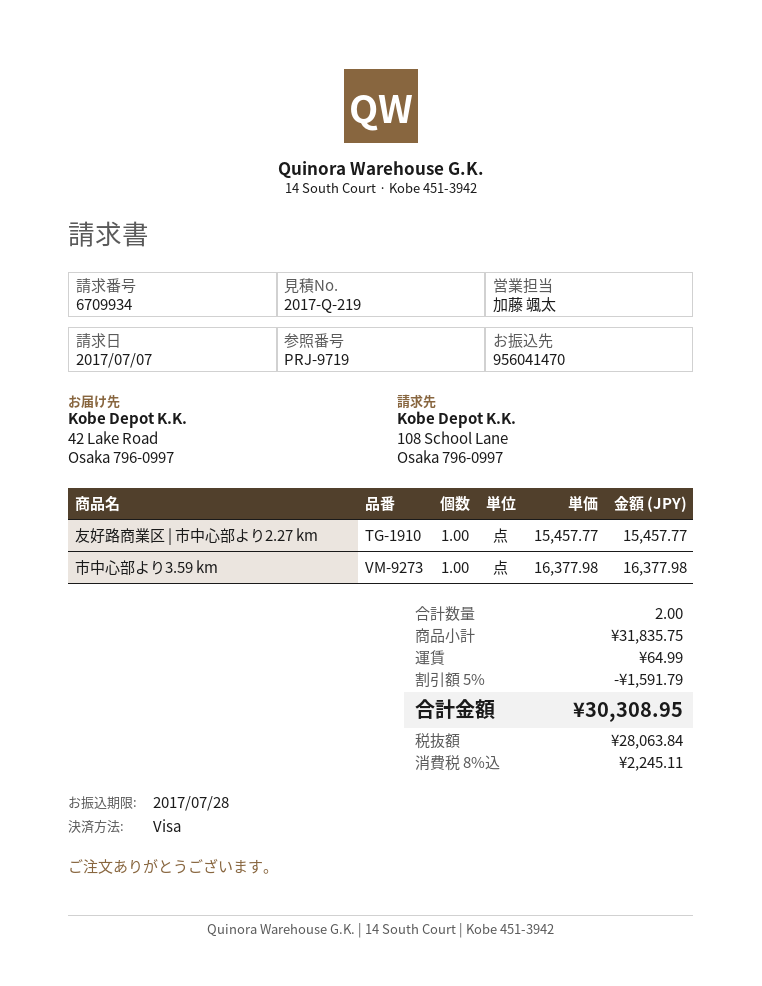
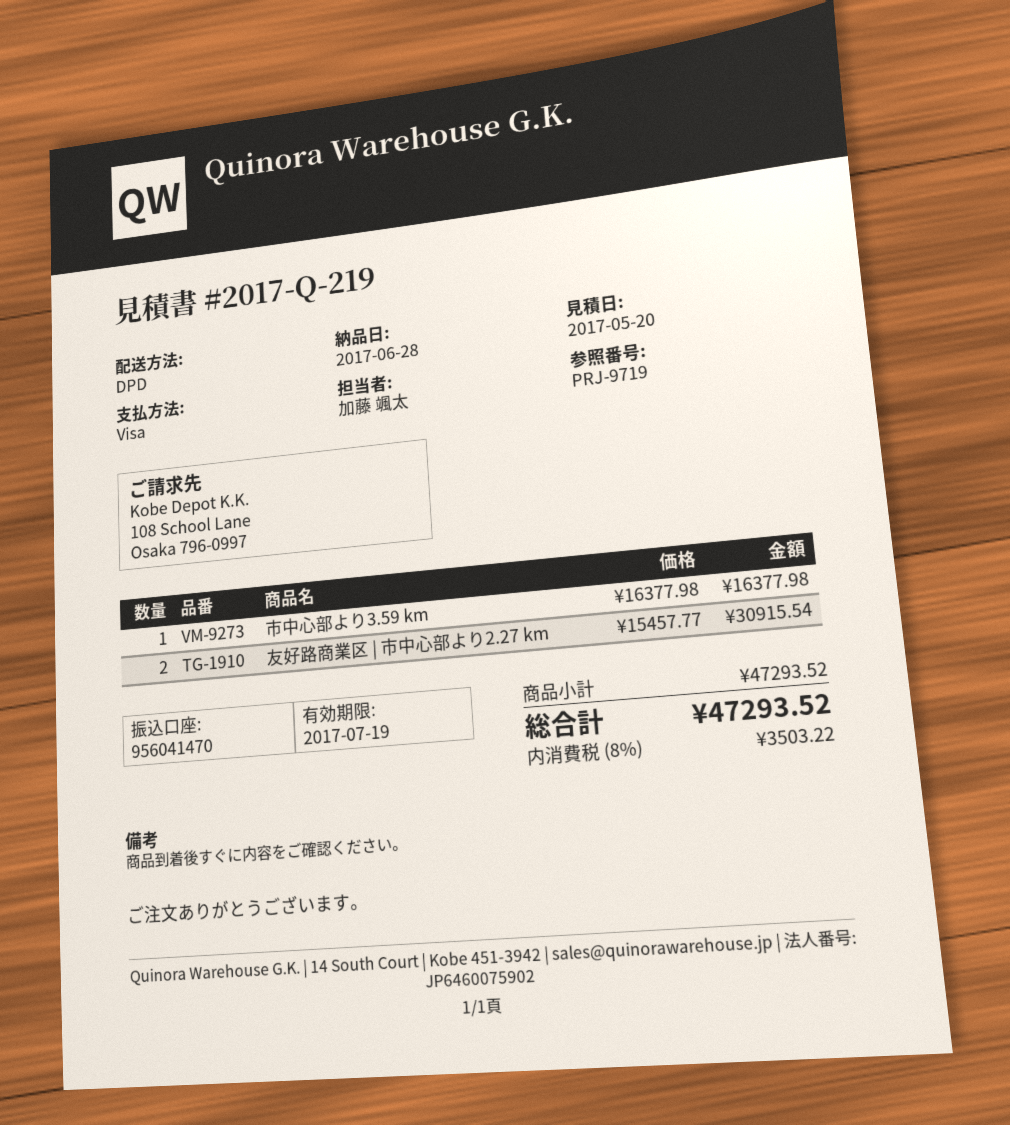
友好路商業区 | 市中心部より2.27 km: 1 x 15457.77 = 15457.77 -> 2 x 15457.77 = 30915.54
subtotal: 31835.75 -> 47293.52
discount: 5% = 1591.79 -> none
shipping: 64.99 -> none
tax: 8% = 2245.11 -> 8% = 3503.22
total: 30308.95 -> 47293.52

